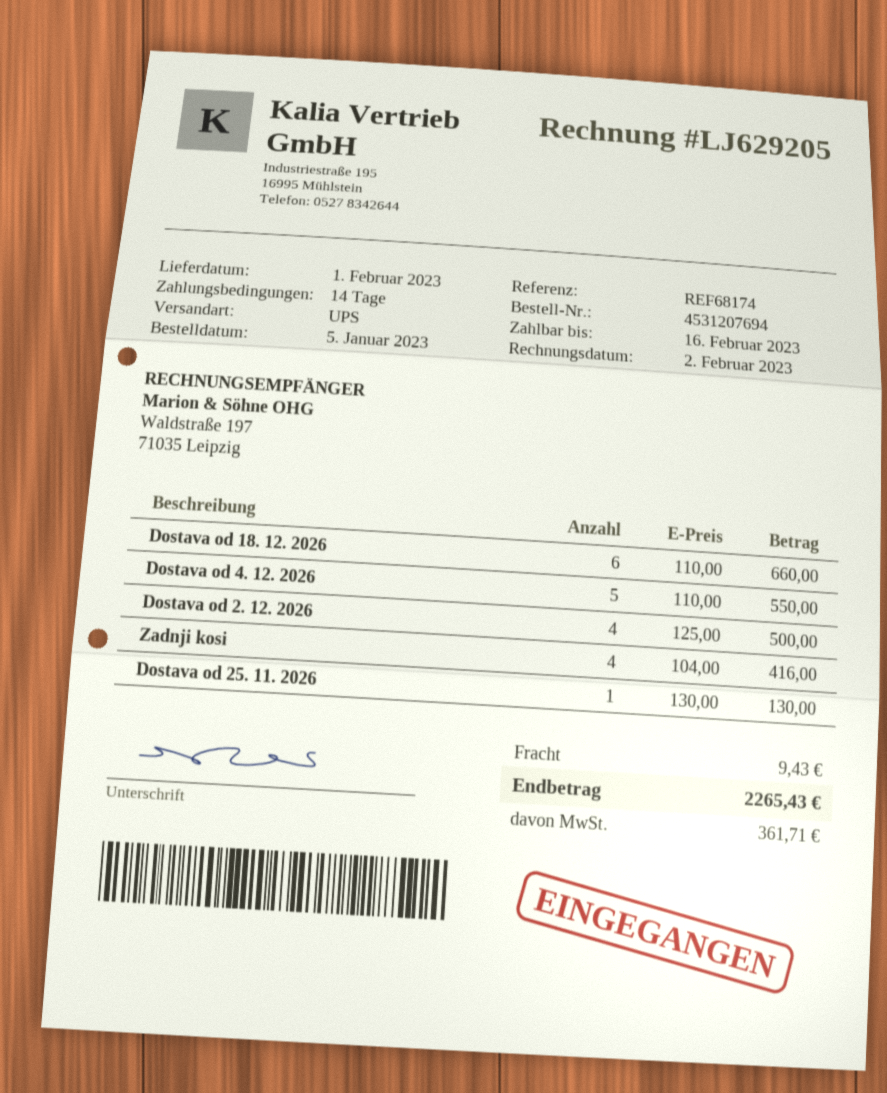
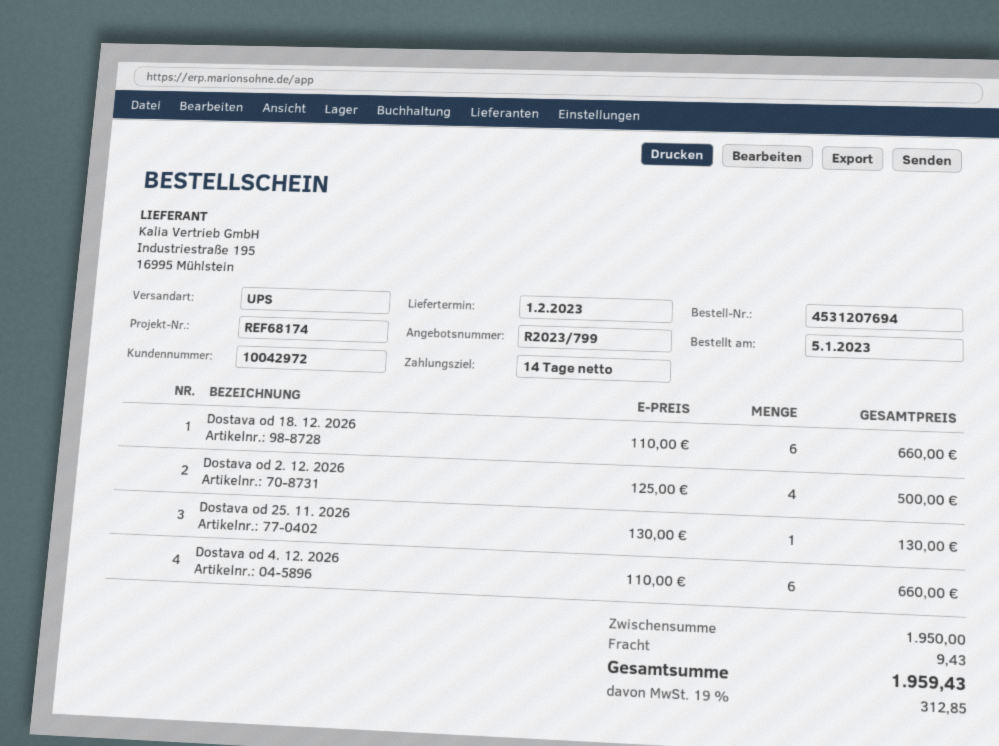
Dostava od 4. 12. 2026: 5 x 110.00 = 550.00 -> 6 x 110.00 = 660.00
Zadnji kosi: 4 x 104.00 = 416.00 -> none
tax: 361.71 -> 312.85
total: 2265.43 -> 1959.43

